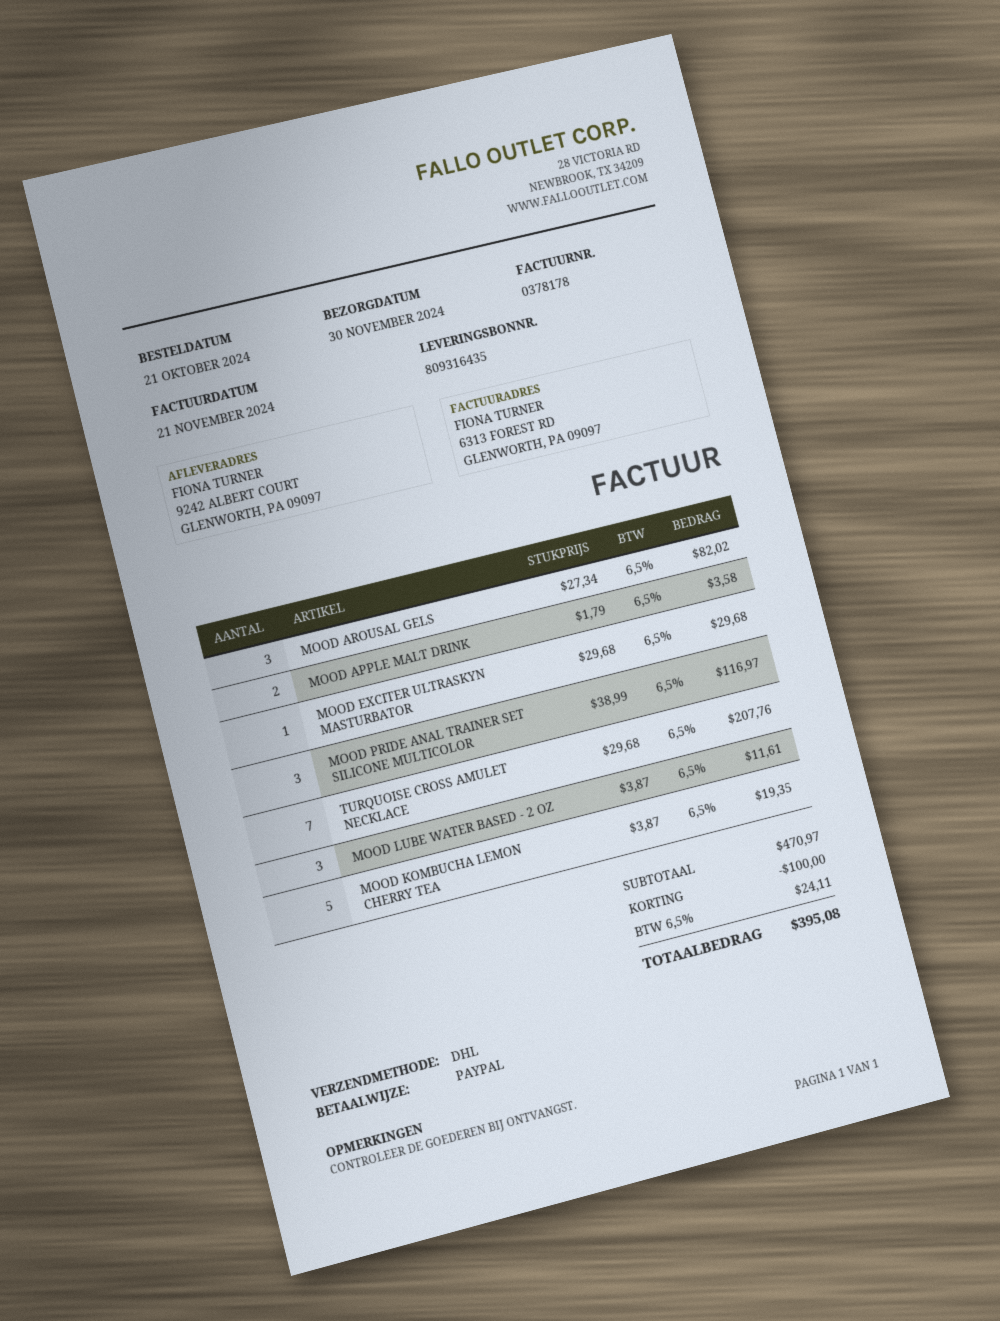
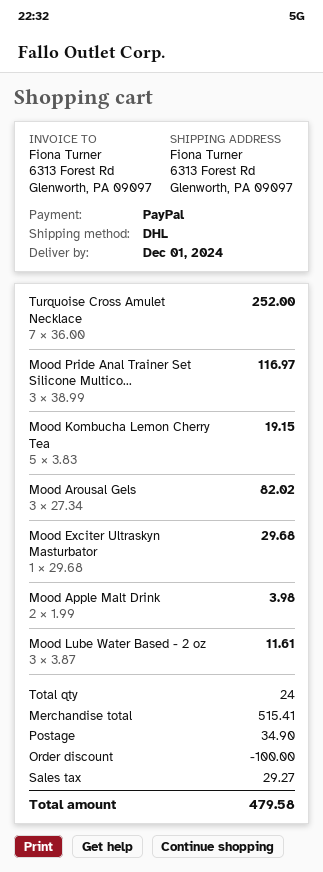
delivery date: 2024-11-30 -> 2024-12-01
ship to: 9242 ALBERT COURT, GLENWORTH, PA 09097 -> 6313 Forest Rd, Glenworth, PA 09097
MOOD APPLE MALT DRINK: 2 x 1.79 = 3.58 -> 2 x 1.99 = 3.98
TURQUOISE CROSS AMULET NECKLACE: 7 x 29.68 = 207.76 -> 7 x 36.00 = 252.00
MOOD KOMBUCHA LEMON CHERRY TEA: 5 x 3.87 = 19.35 -> 5 x 3.83 = 19.15
subtotal: 470.97 -> 515.41
shipping: none -> 34.90
tax: 24.11 -> 29.27
total: 395.08 -> 479.58

